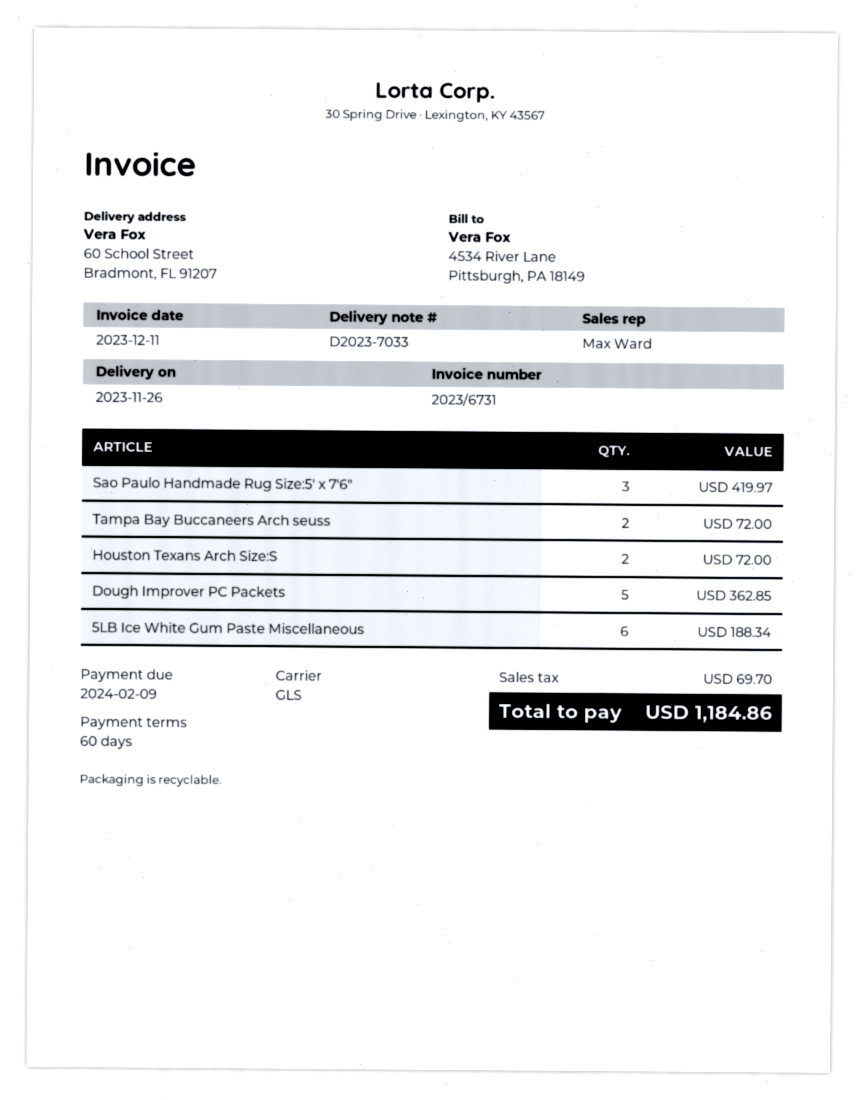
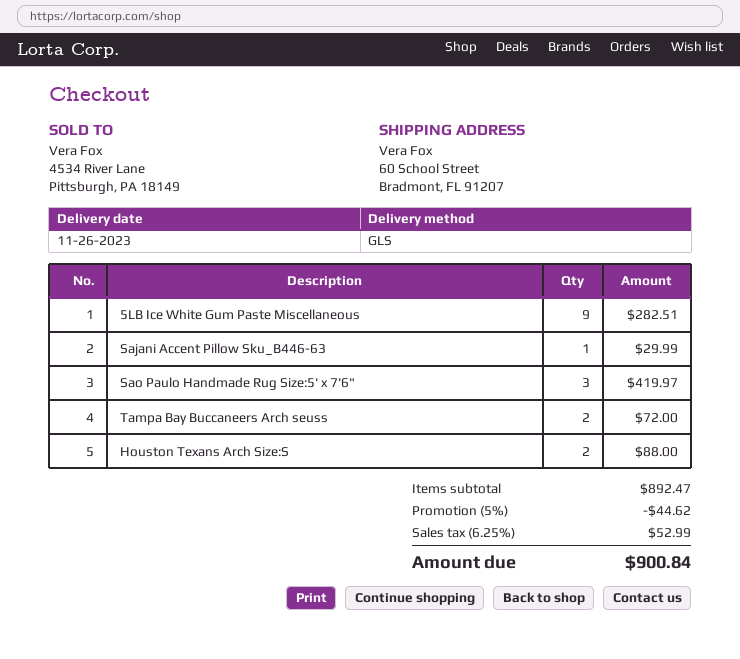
Houston Texans Arch Size:S: 2 for 72.00 -> 2 for 88.00
Dough Improver PC Packets: 5 for 362.85 -> none
5LB Ice White Gum Paste Miscellaneous: 6 for 188.34 -> 9 for 282.51
Sajani Accent Pillow Sku_B446-63: none -> 1 for 29.99
discount: none -> 5% = 44.62
tax: 69.70 -> 52.99
total: 1184.86 -> 900.84

